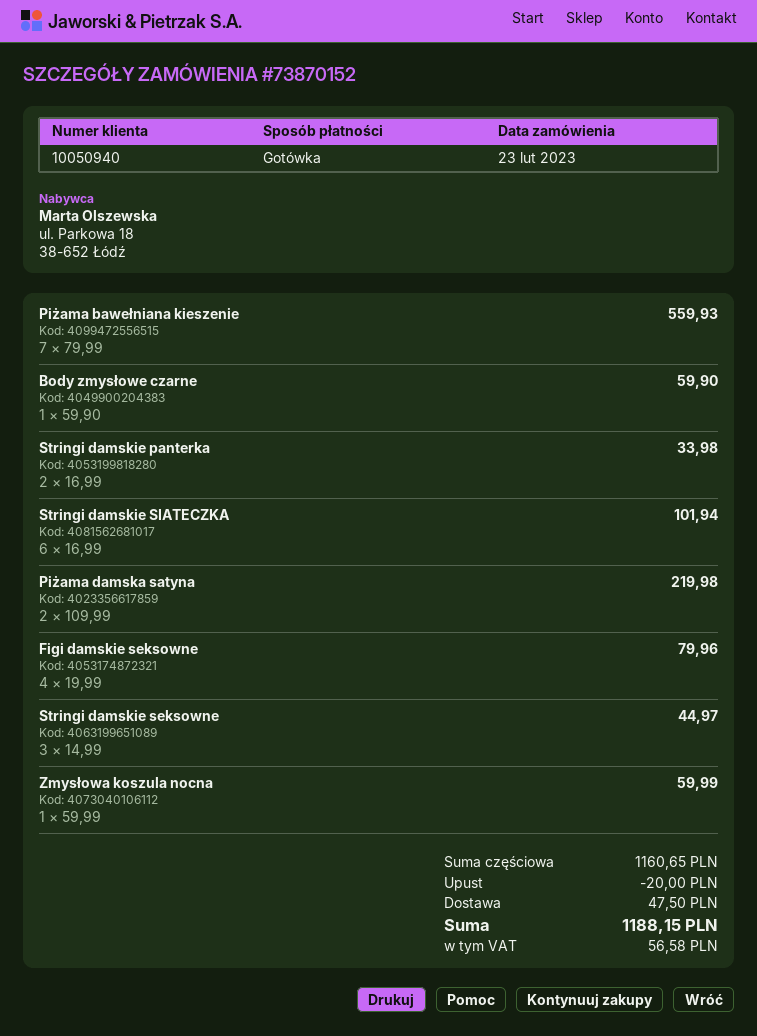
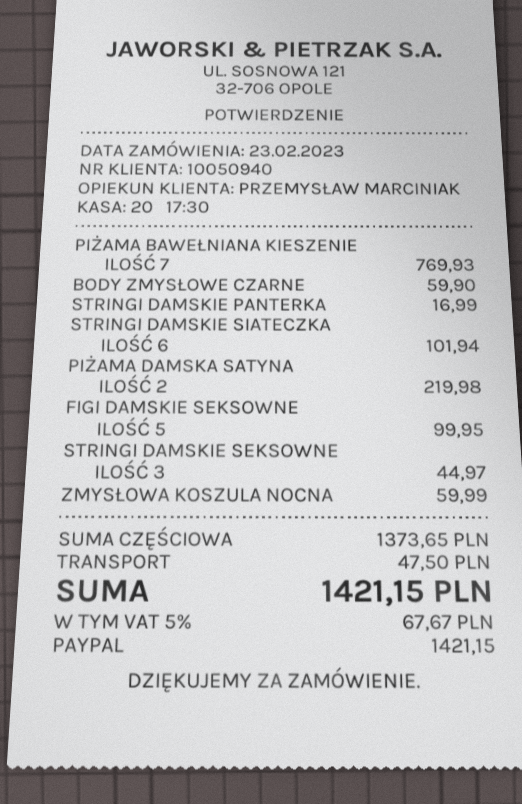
payment method: cash -> PayPal
Piżama bawełniana kieszenie: 7 for 559.93 -> 7 for 769.93
Stringi damskie panterka: 2 for 33.98 -> 1 for 16.99
Figi damskie seksowne: 4 for 79.96 -> 5 for 99.95
subtotal: 1160.65 -> 1373.65
discount: 20.00 -> none
tax: 56.58 -> 67.67
total: 1188.15 -> 1421.15

